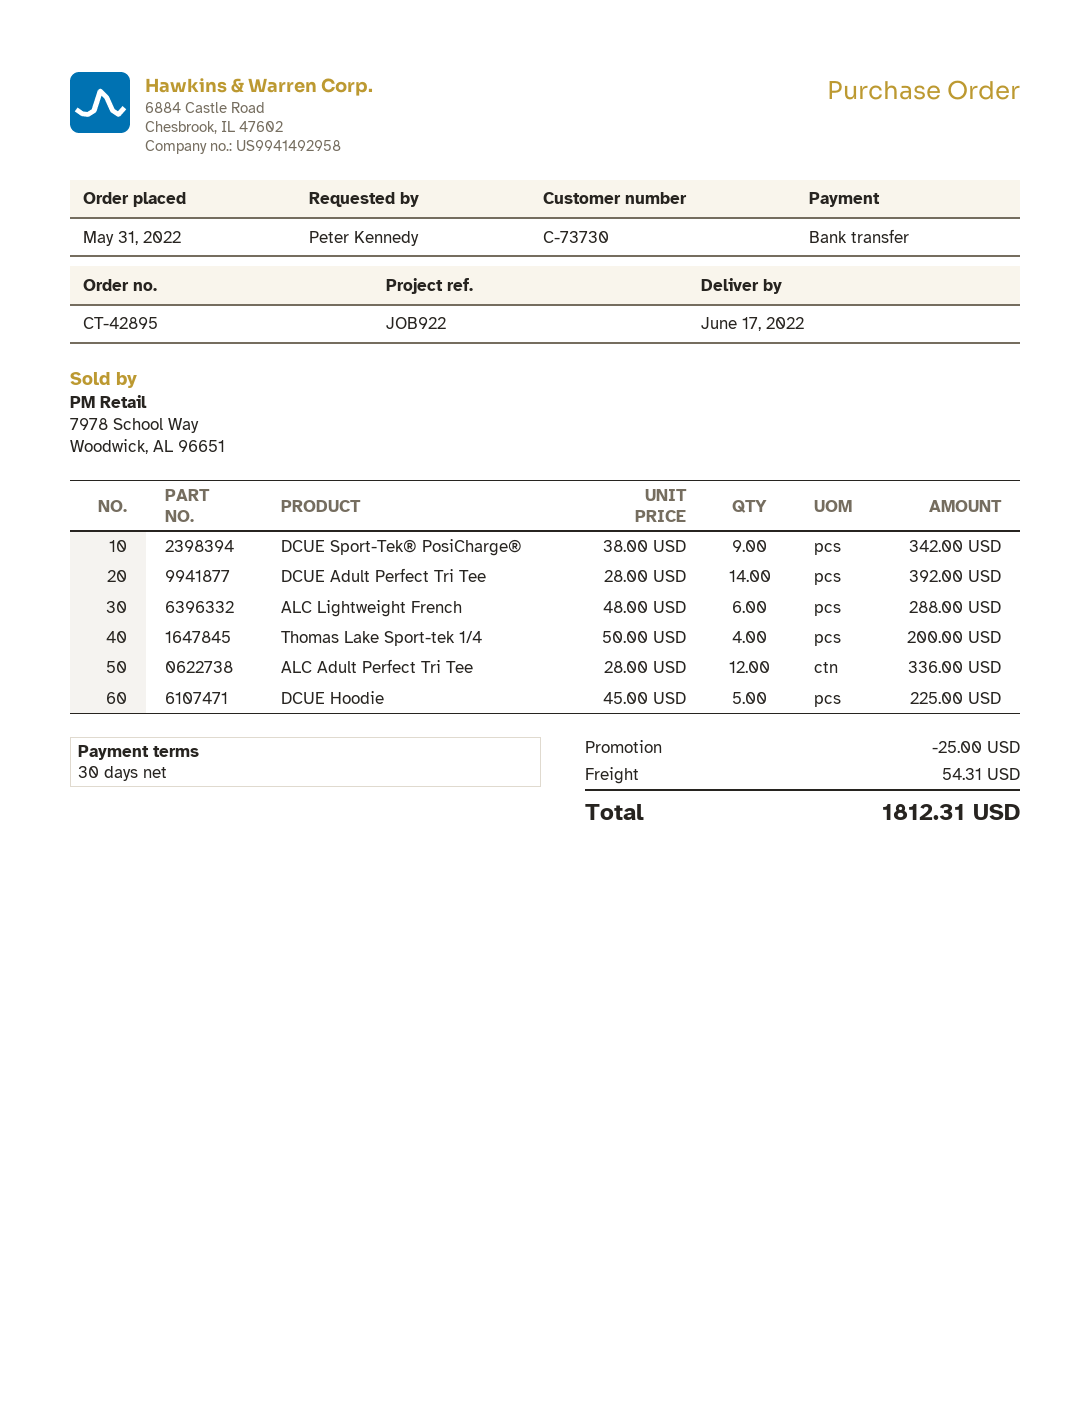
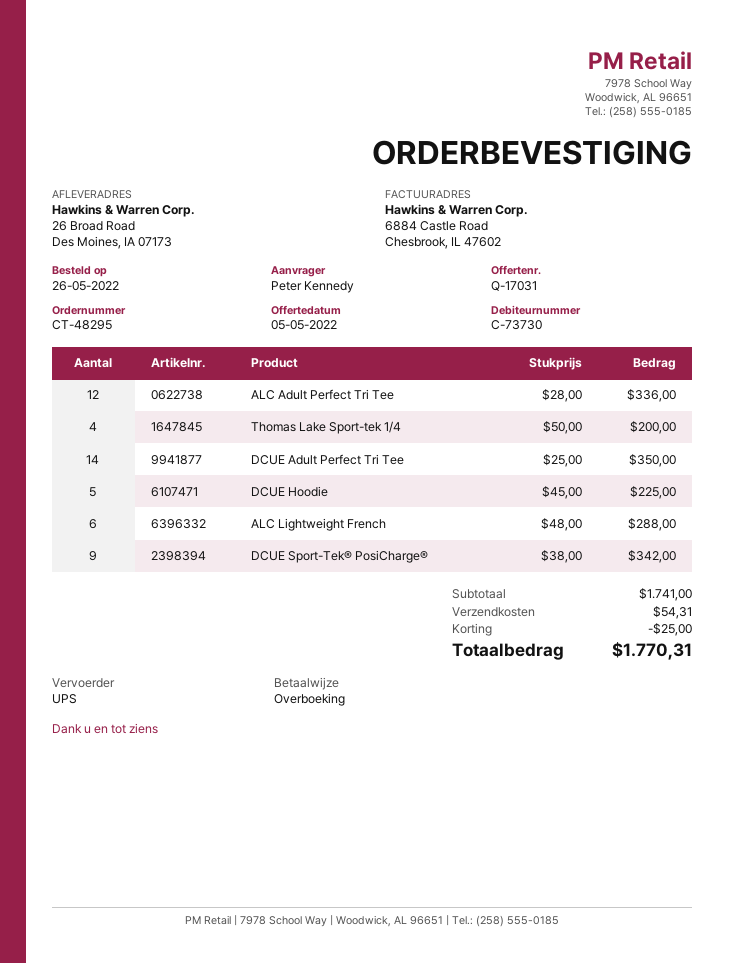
order number: CT-42895 -> CT-48295
order date: 2022-05-31 -> 2022-05-26
DCUE Adult Perfect Tri Tee: 14 x 28.00 = 392.00 -> 14 x 25.00 = 350.00
total: 1812.31 -> 1770.31

